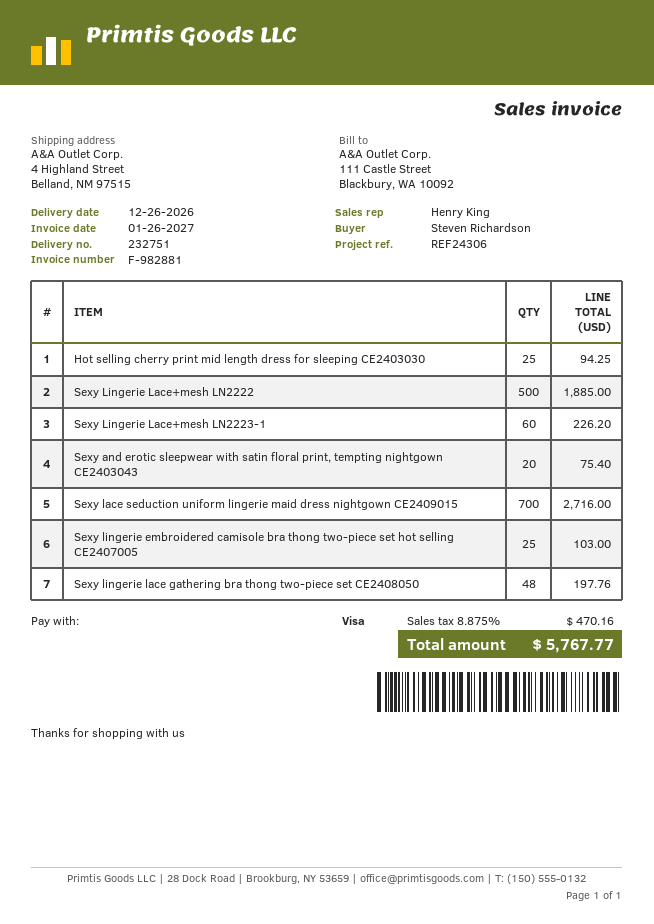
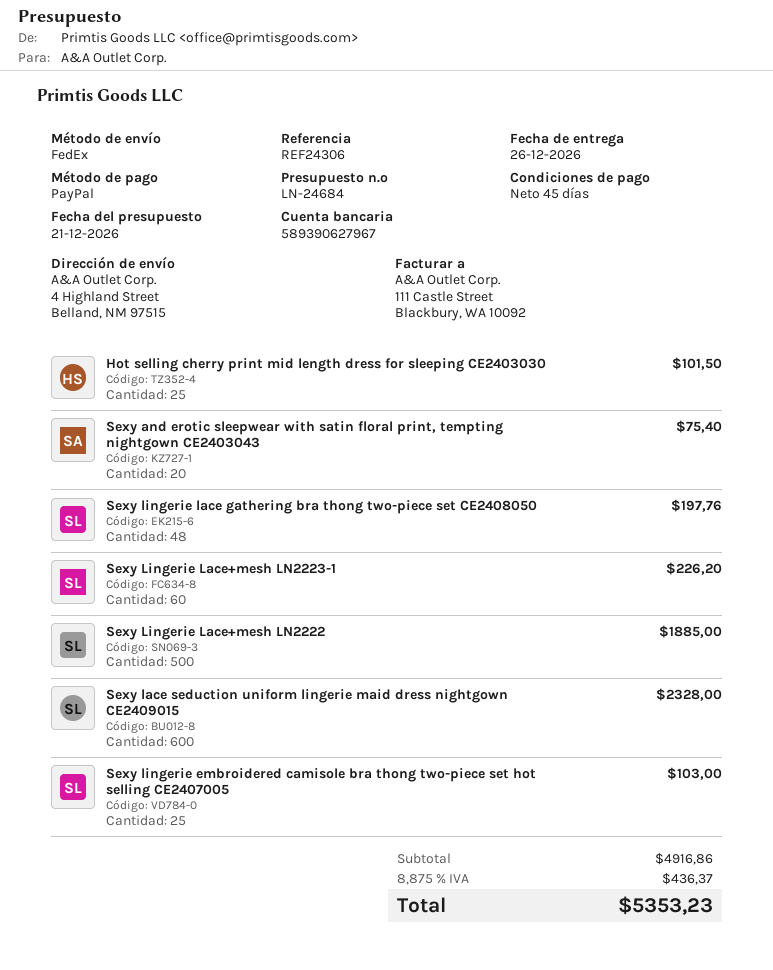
payment method: Visa -> PayPal
Hot selling cherry print mid length dress for sleeping CE2403030: 25 for 94.25 -> 25 for 101.50
Sexy lace seduction uniform lingerie maid dress nightgown CE2409015: 700 for 2716.00 -> 600 for 2328.00
tax: 8.875% = 470.16 -> 8.875% = 436.37
total: 5767.77 -> 5353.23

